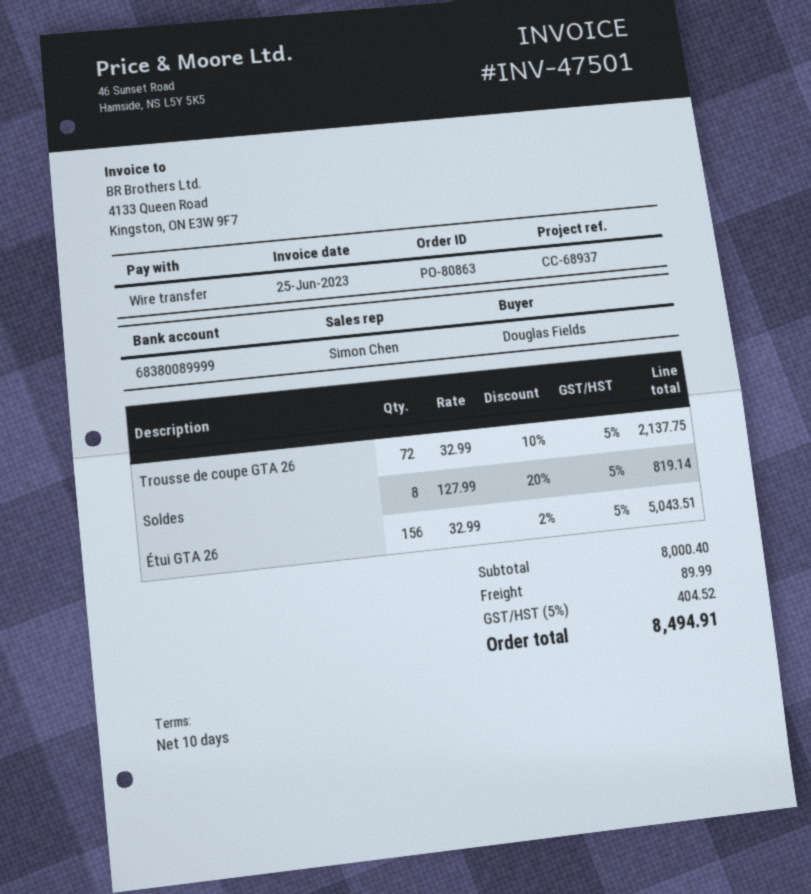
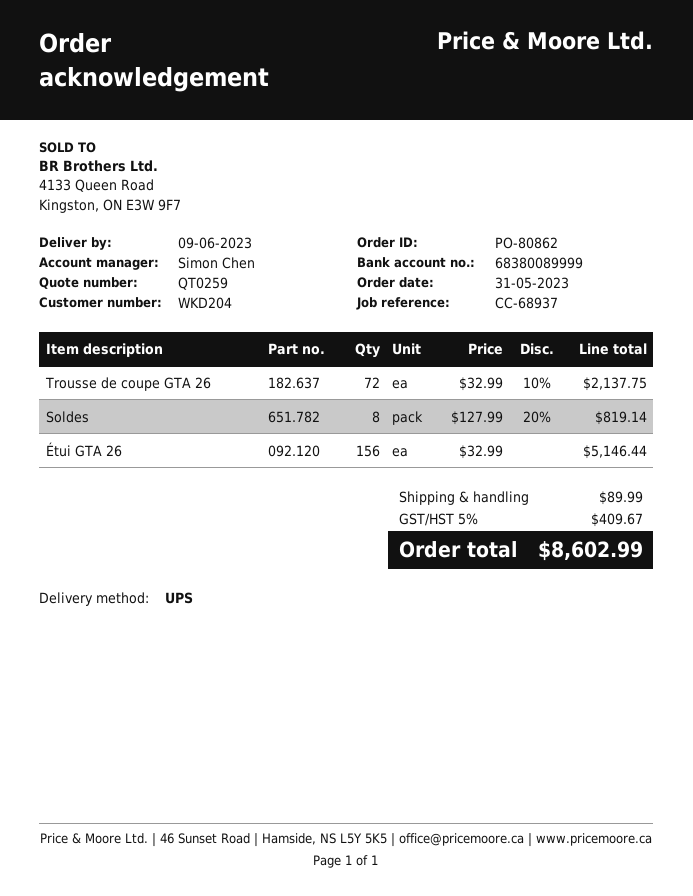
order number: PO-80863 -> PO-80862
Étui GTA 26: 156 x 32.99 - 2% = 5043.51 -> 156 x 32.99 = 5146.44
tax: 5% = 404.52 -> 5% = 409.67
total: 8494.91 -> 8602.99

